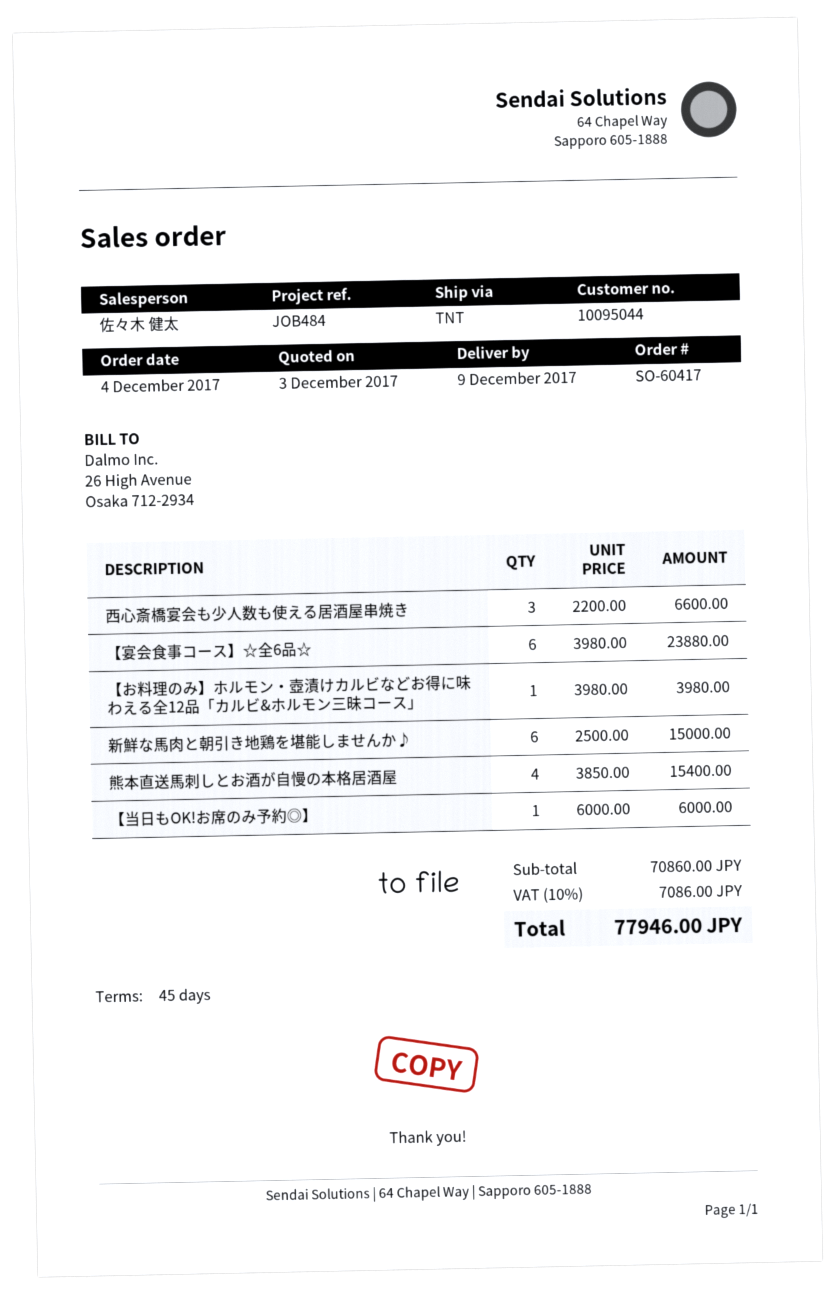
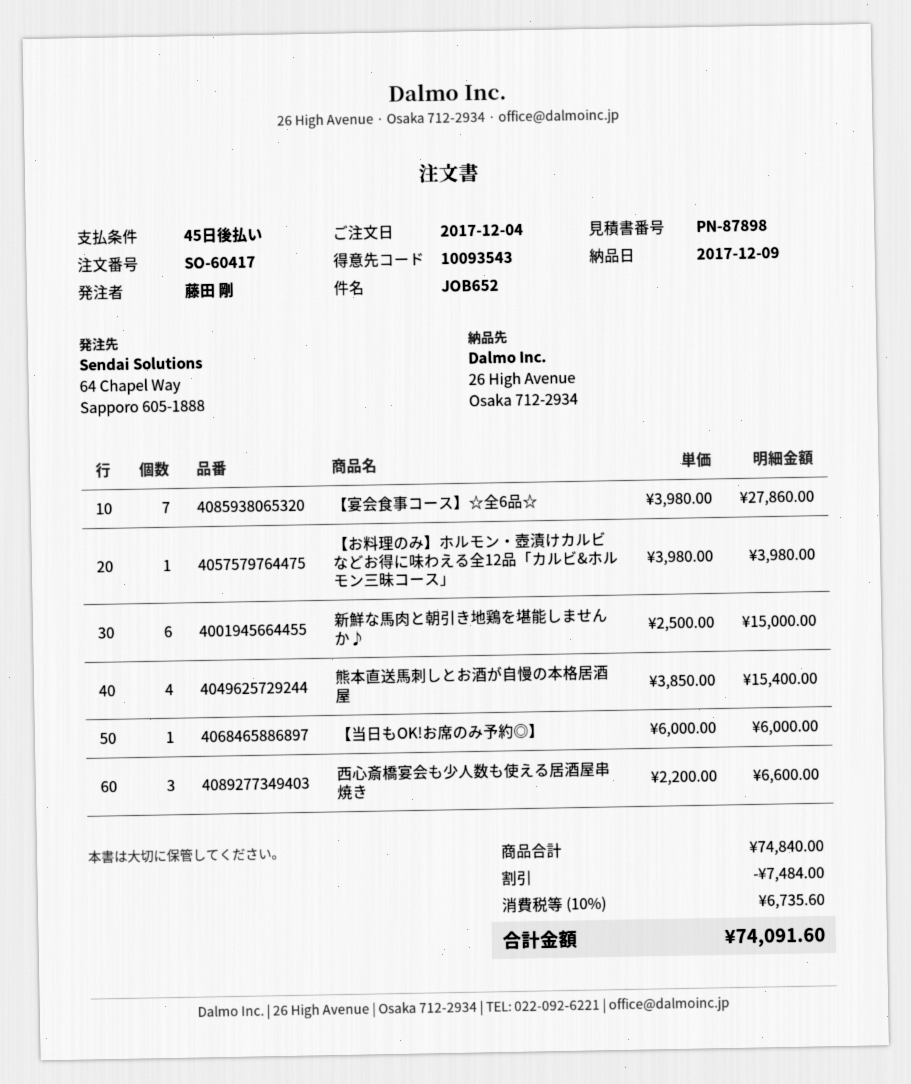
customer number: 10095044 -> 10093543
reference: JOB484 -> JOB652
【宴会食事コース】☆全6品☆: 6 x 3980.00 = 23880.00 -> 7 x 3980.00 = 27860.00
subtotal: 70860.00 -> 74840.00
discount: none -> 7484.00
tax: 10% = 7086.00 -> 10% = 6735.60
total: 77946.00 -> 74091.60

